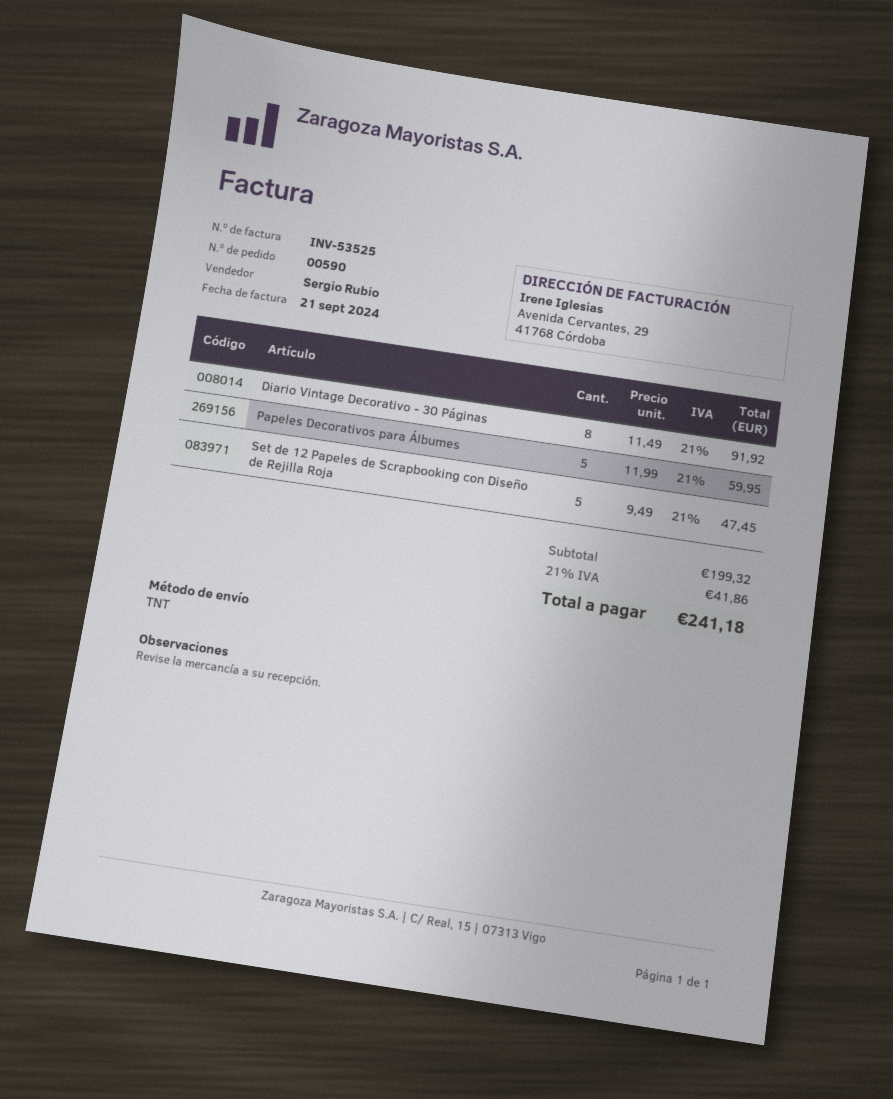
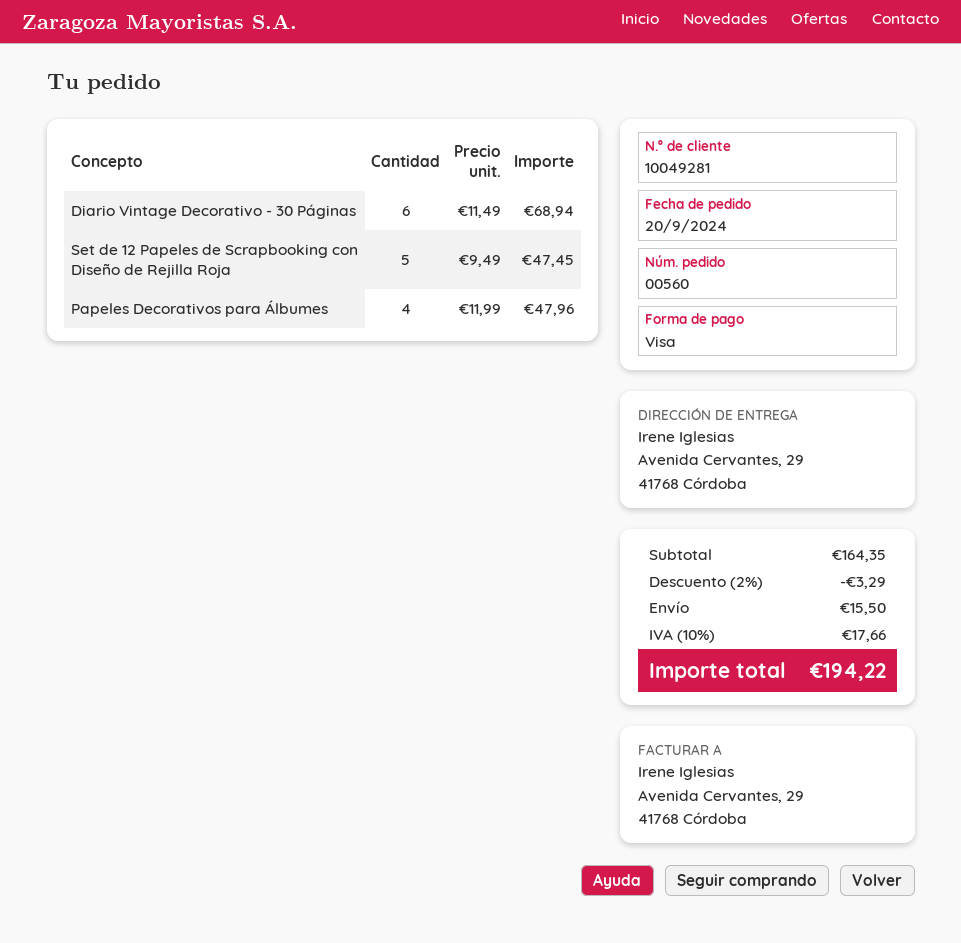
order number: 00590 -> 00560
Diario Vintage Decorativo - 30 Páginas: 8 x 11.49 = 91.92 -> 6 x 11.49 = 68.94
Papeles Decorativos para Álbumes: 5 x 11.99 = 59.95 -> 4 x 11.99 = 47.96
subtotal: 199.32 -> 164.35
discount: none -> 2% = 3.29
shipping: none -> 15.50
tax: 21% = 41.86 -> 10% = 17.66
total: 241.18 -> 194.22

